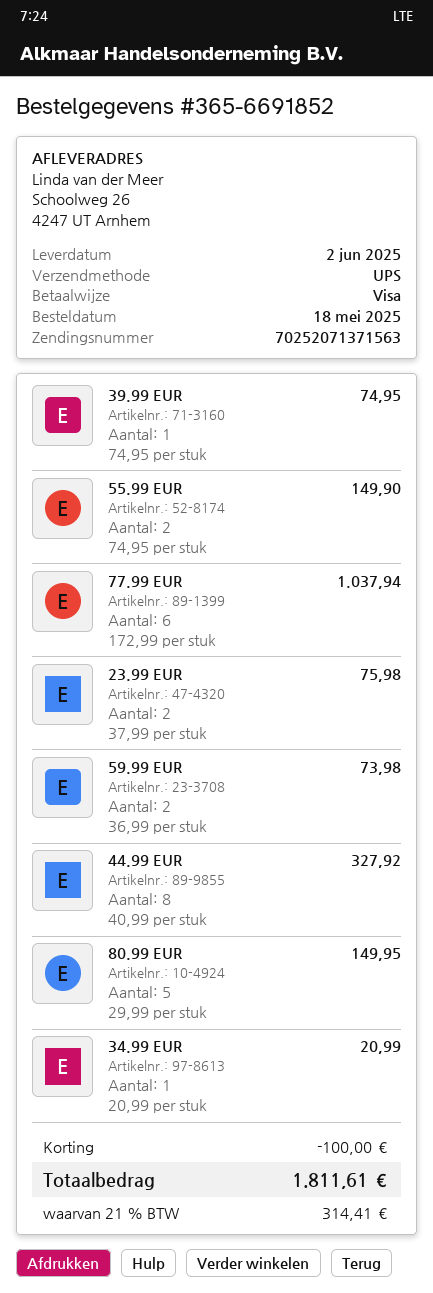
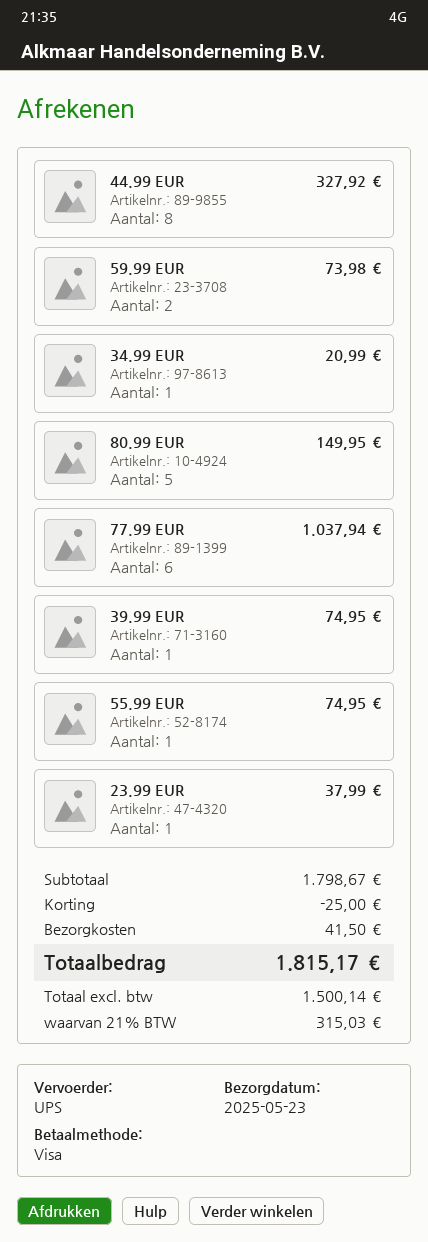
delivery date: 2025-06-02 -> 2025-05-23
55.99 EUR: 2 for 149.90 -> 1 for 74.95
23.99 EUR: 2 for 75.98 -> 1 for 37.99
discount: 100.00 -> 25.00
shipping: none -> 41.50
tax: 21% = 314.41 -> 21% = 315.03
total: 1811.61 -> 1815.17

